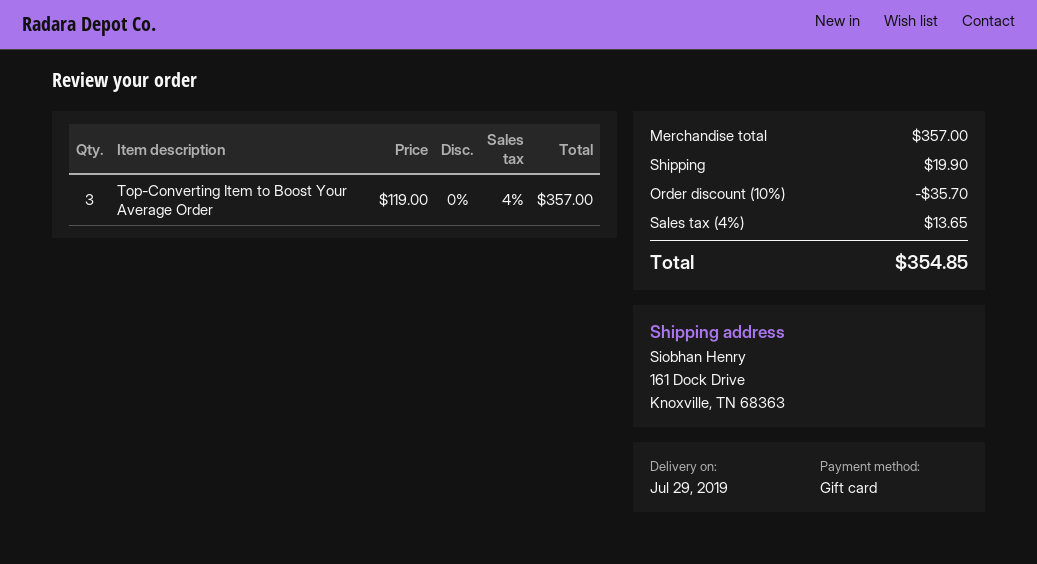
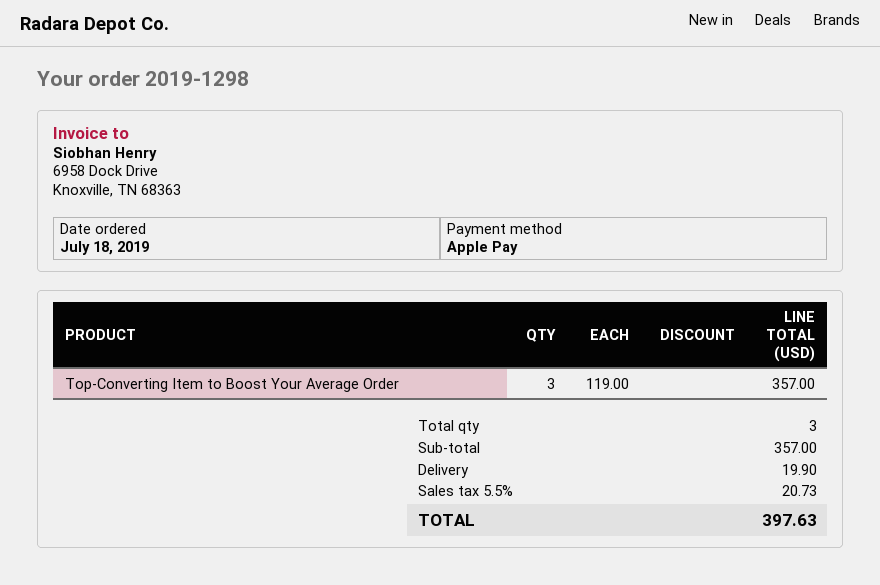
payment method: gift card -> Apple Pay
discount: 10% = 35.70 -> none
tax: 4% = 13.65 -> 5.5% = 20.73
total: 354.85 -> 397.63

